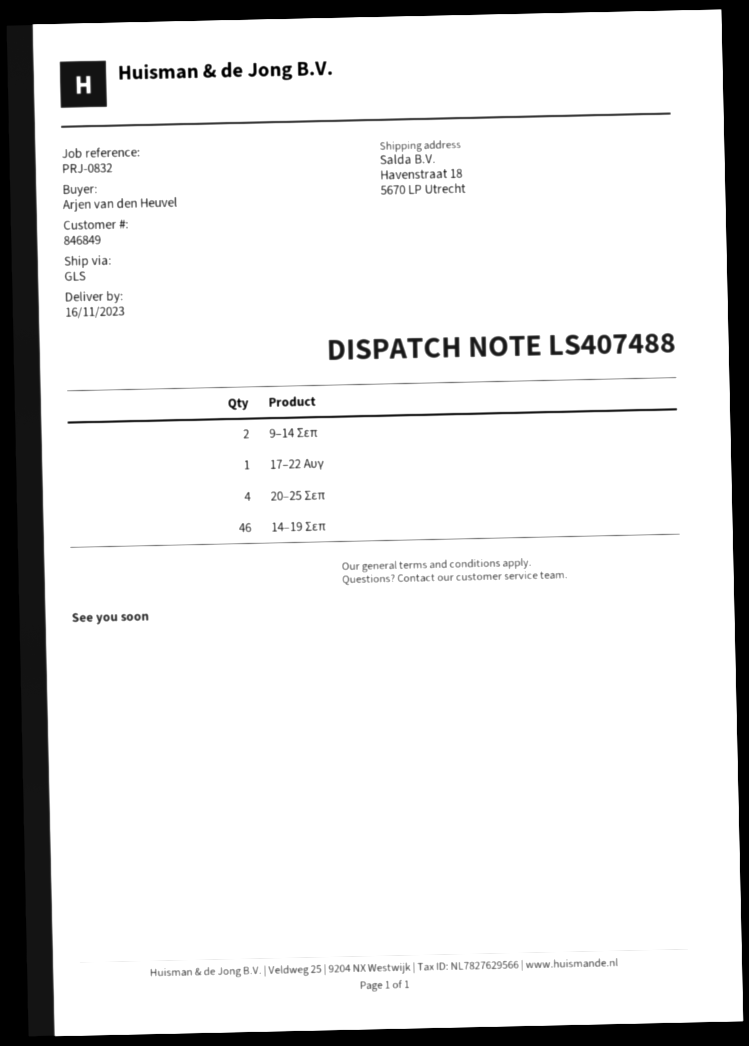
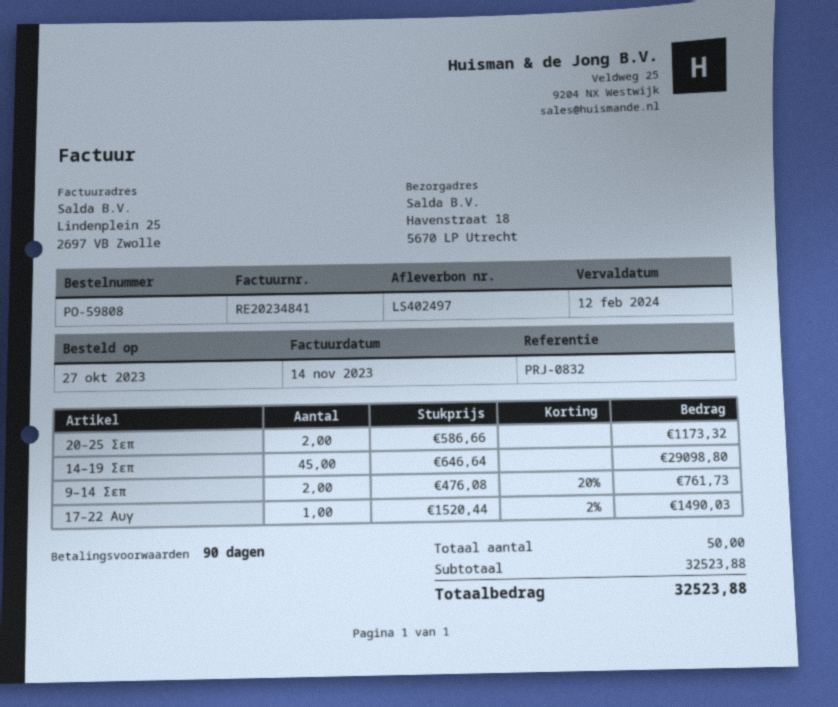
delivery note number: LS407488 -> LS402497
20–25 Σεπ: 4 -> 2
14–19 Σεπ: 46 -> 45

